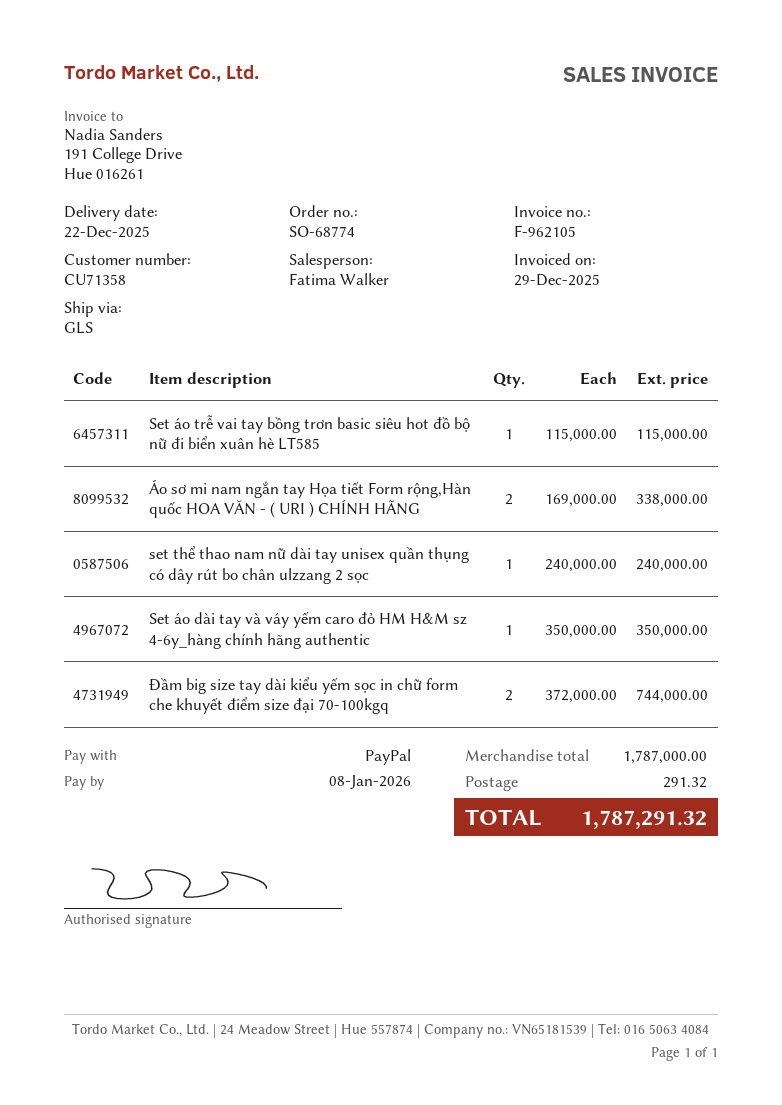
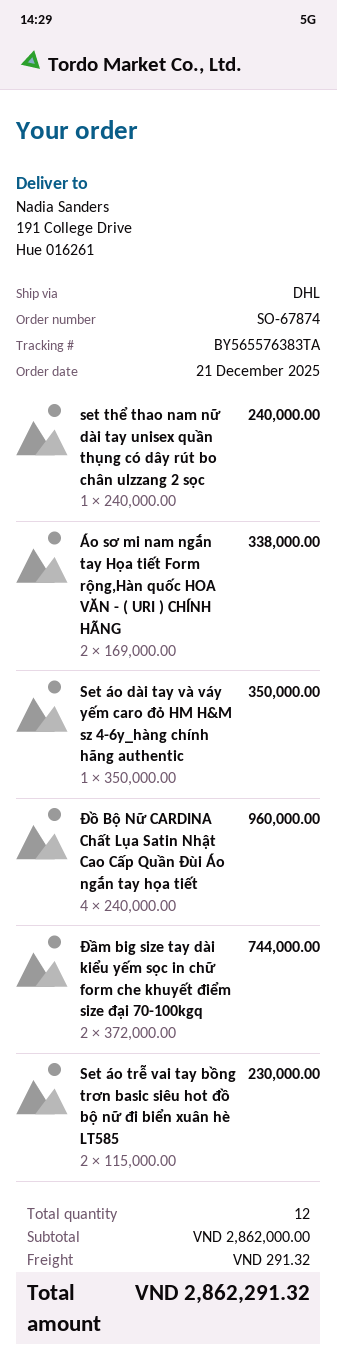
order number: SO-68774 -> SO-67874
shipping method: GLS -> DHL
Set áo trễ vai tay bồng trơn basic siêu hot đồ bộ nữ đi biển xuân hè LT585: 1 x 115000.00 = 115000.00 -> 2 x 115000.00 = 230000.00
Đồ Bộ Nữ CARDINA Chất Lụa Satin Nhật Cao Cấp Quần Đùi Áo ngắn tay họa tiết: none -> 4 x 240000.00 = 960000.00
subtotal: 1787000.00 -> 2862000.00
total: 1787291.32 -> 2862291.32

